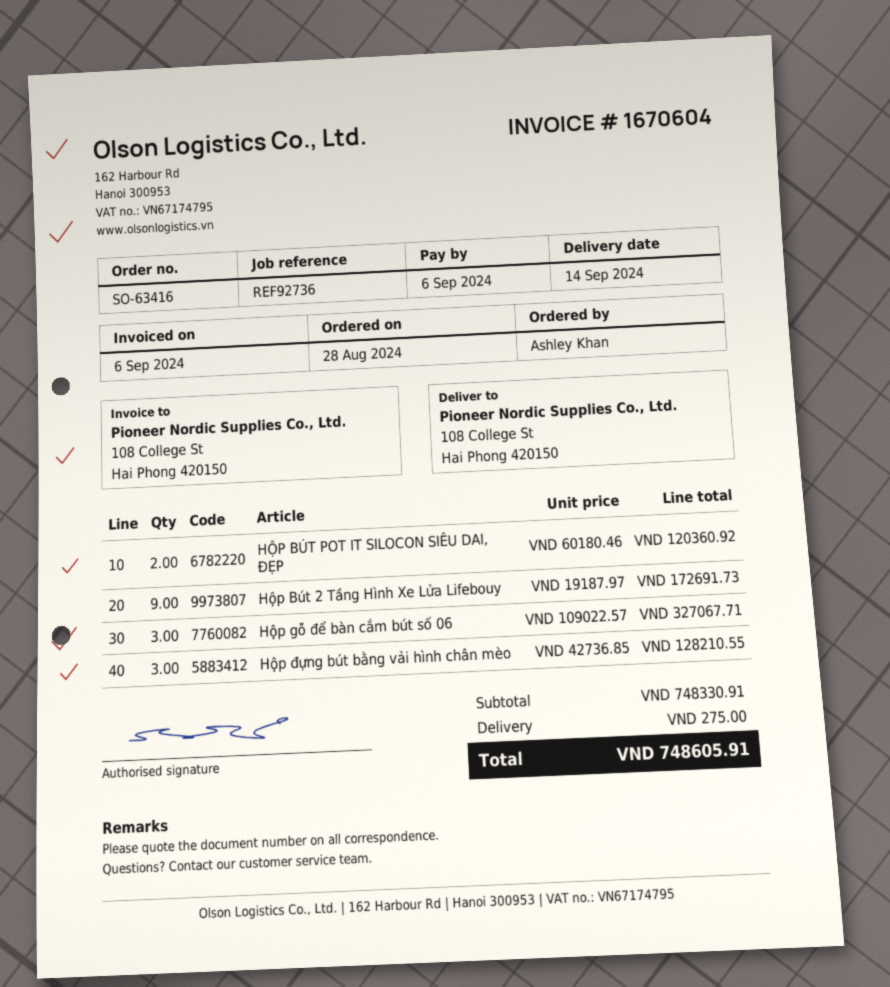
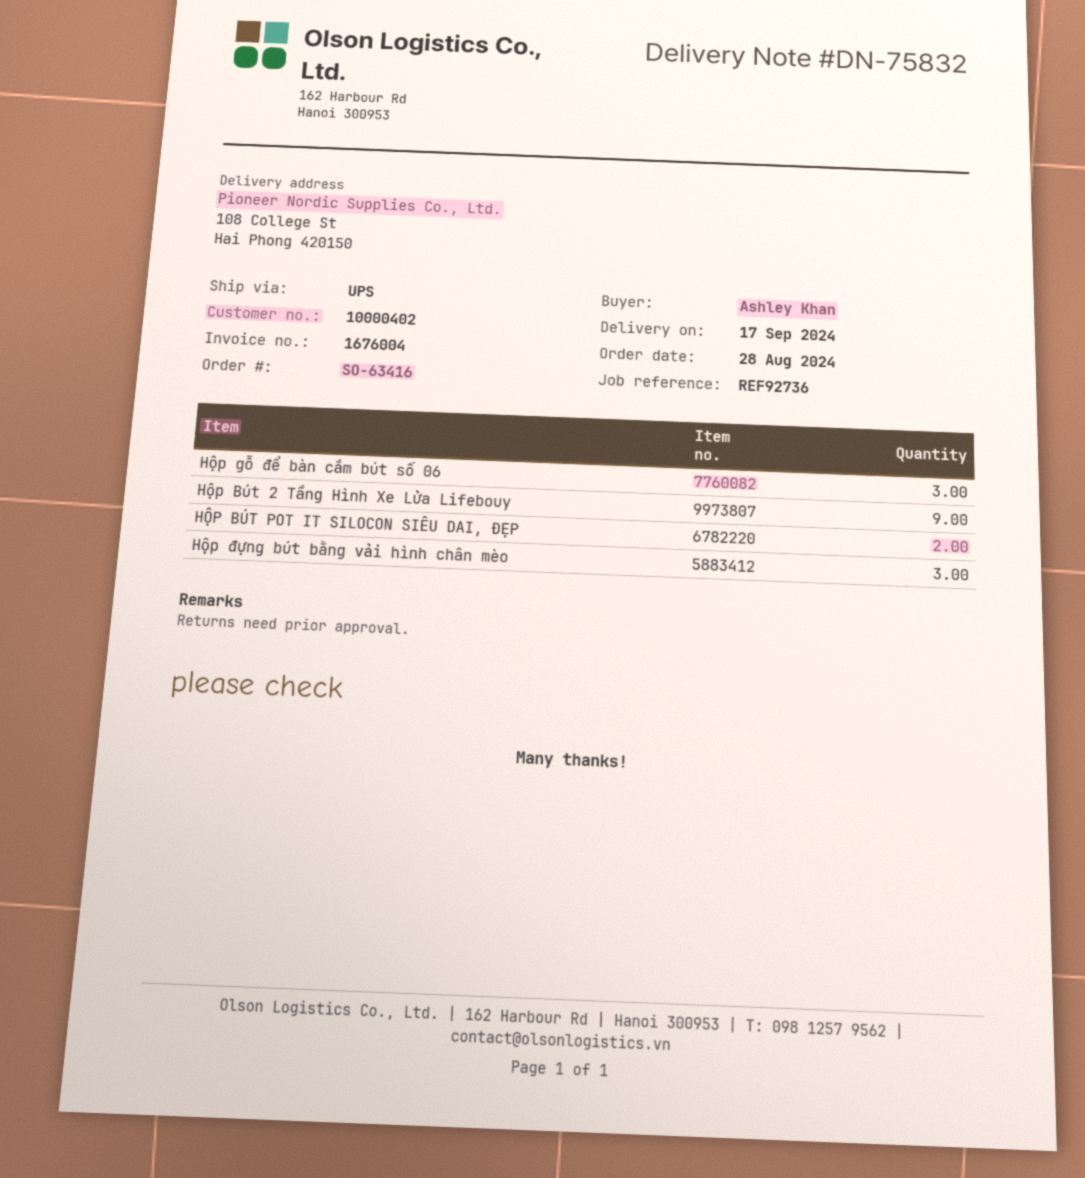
delivery date: 2024-09-14 -> 2024-09-17
invoice number: 1670604 -> 1676004

